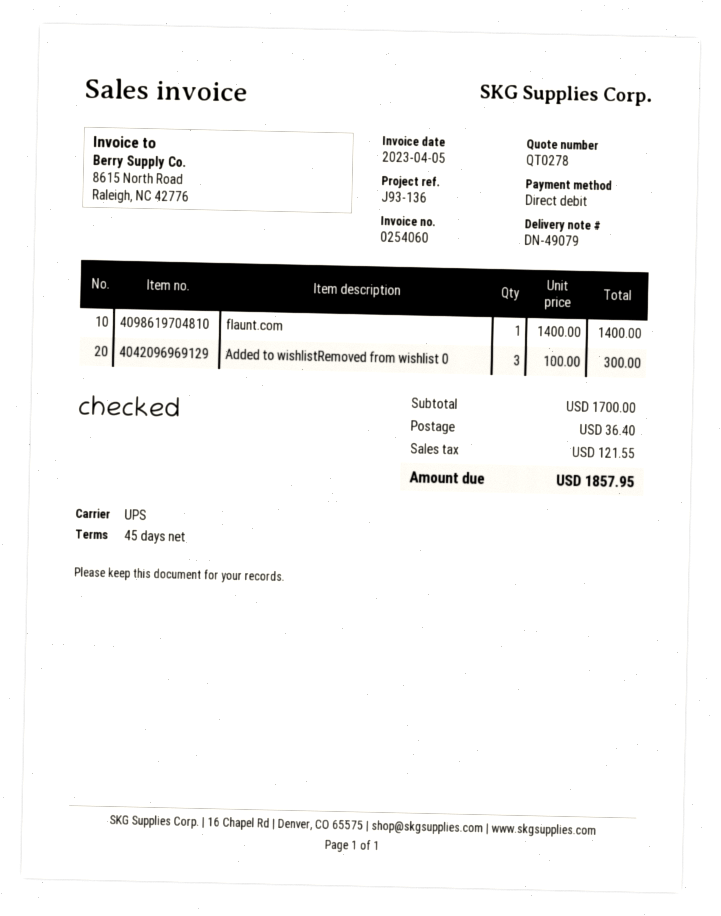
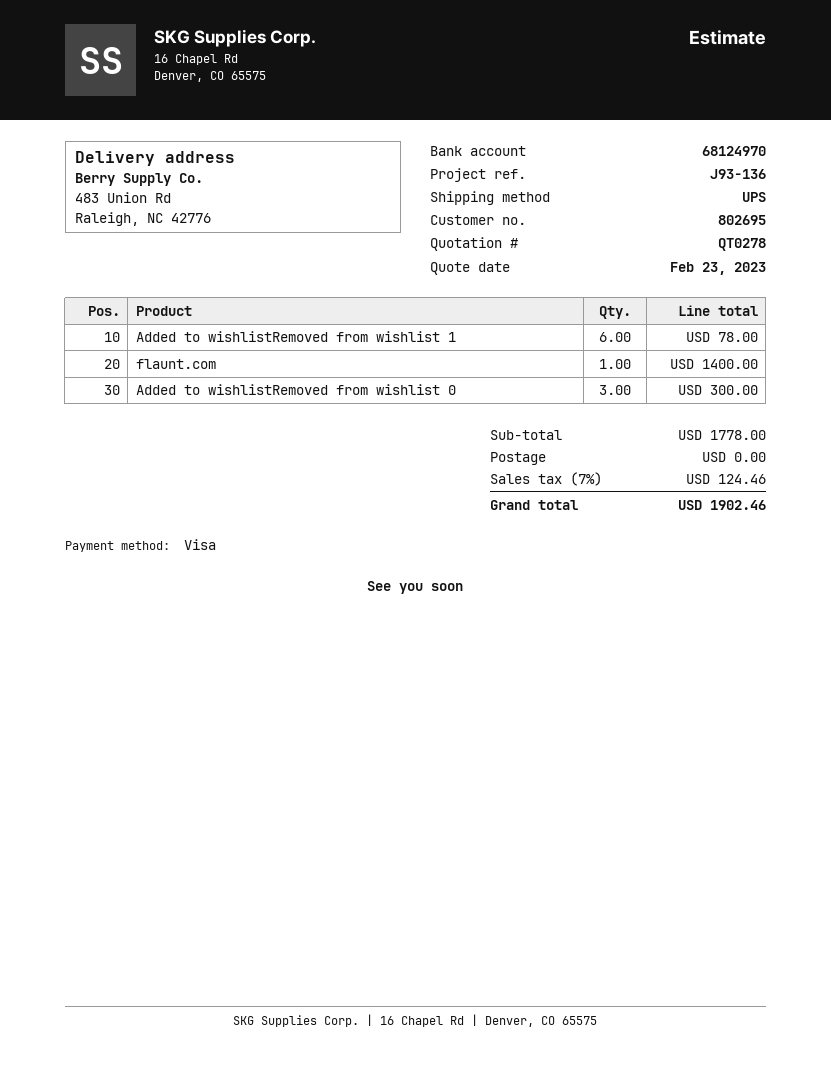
payment method: direct debit -> Visa
Added to wishlistRemoved from wishlist 1: none -> 6 for 78.00
subtotal: 1700.00 -> 1778.00
shipping: 36.40 -> 0.00
tax: 121.55 -> 124.46
total: 1857.95 -> 1902.46

